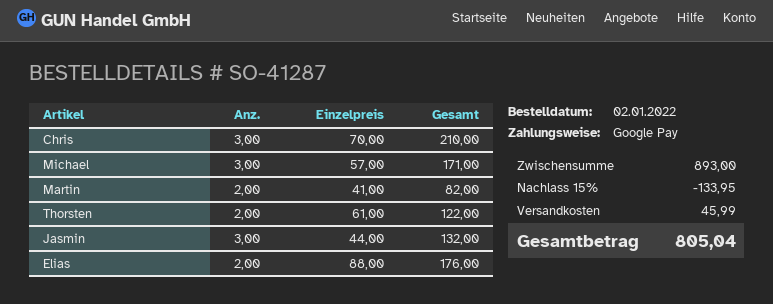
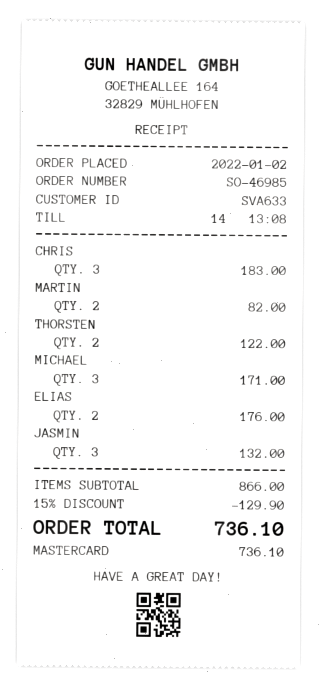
order number: SO-41287 -> SO-46985
payment method: Google Pay -> Mastercard
Chris: 3 for 210.00 -> 3 for 183.00
subtotal: 893.00 -> 866.00
discount: 15% = 133.95 -> 15% = 129.90
shipping: 45.99 -> none
total: 805.04 -> 736.10

